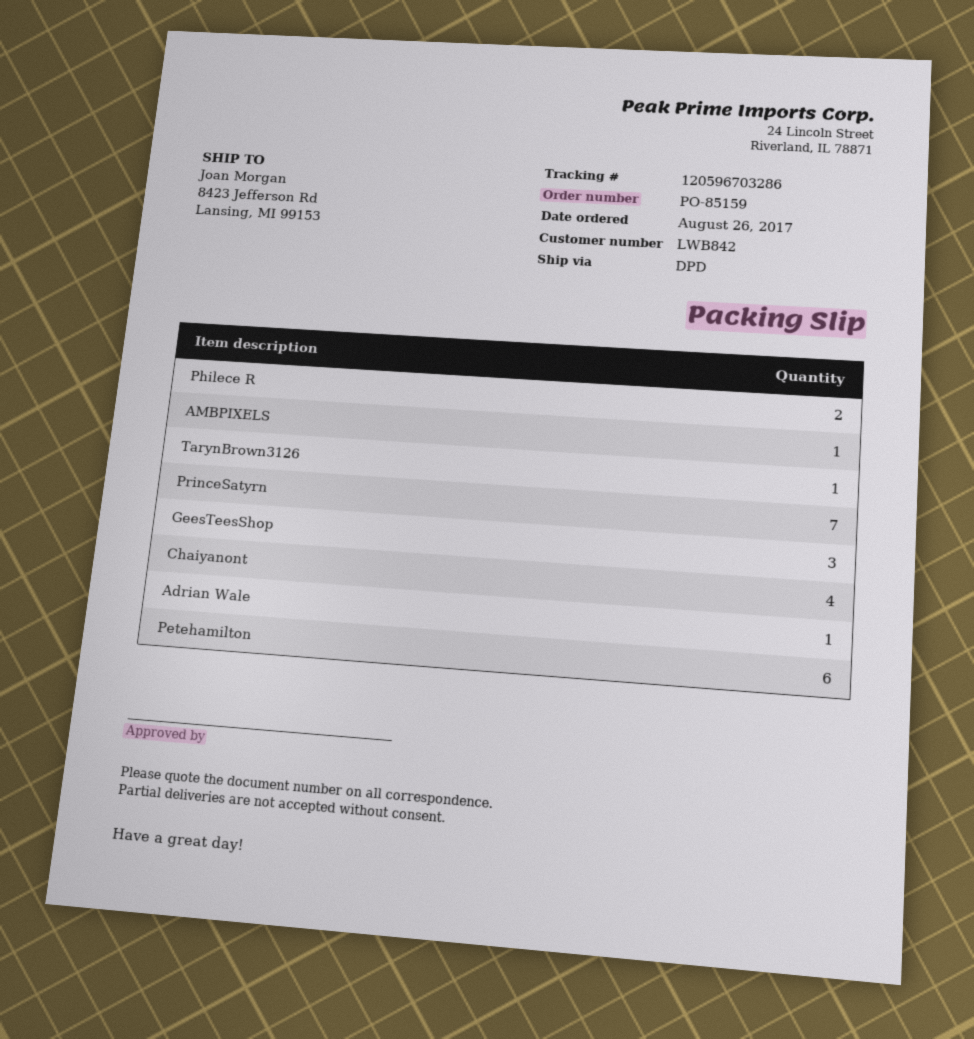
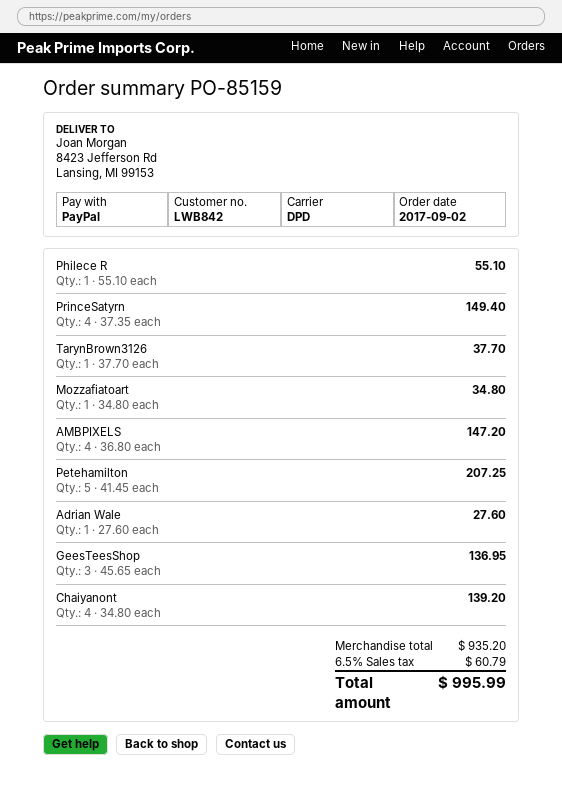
order date: 2017-08-26 -> 2017-09-02
Philece R: 2 -> 1
AMBPIXELS: 1 -> 4
PrinceSatyrn: 7 -> 4
Petehamilton: 6 -> 5
Mozzafiatoart: none -> 1

